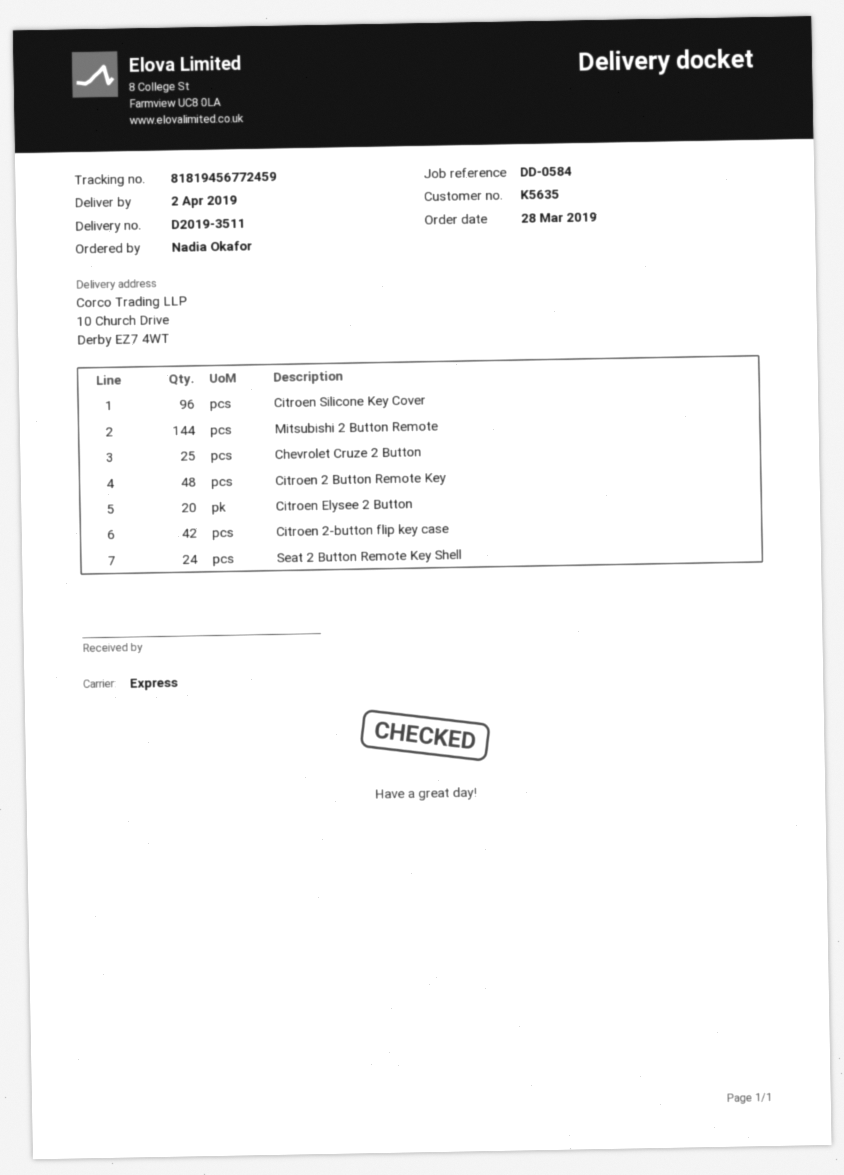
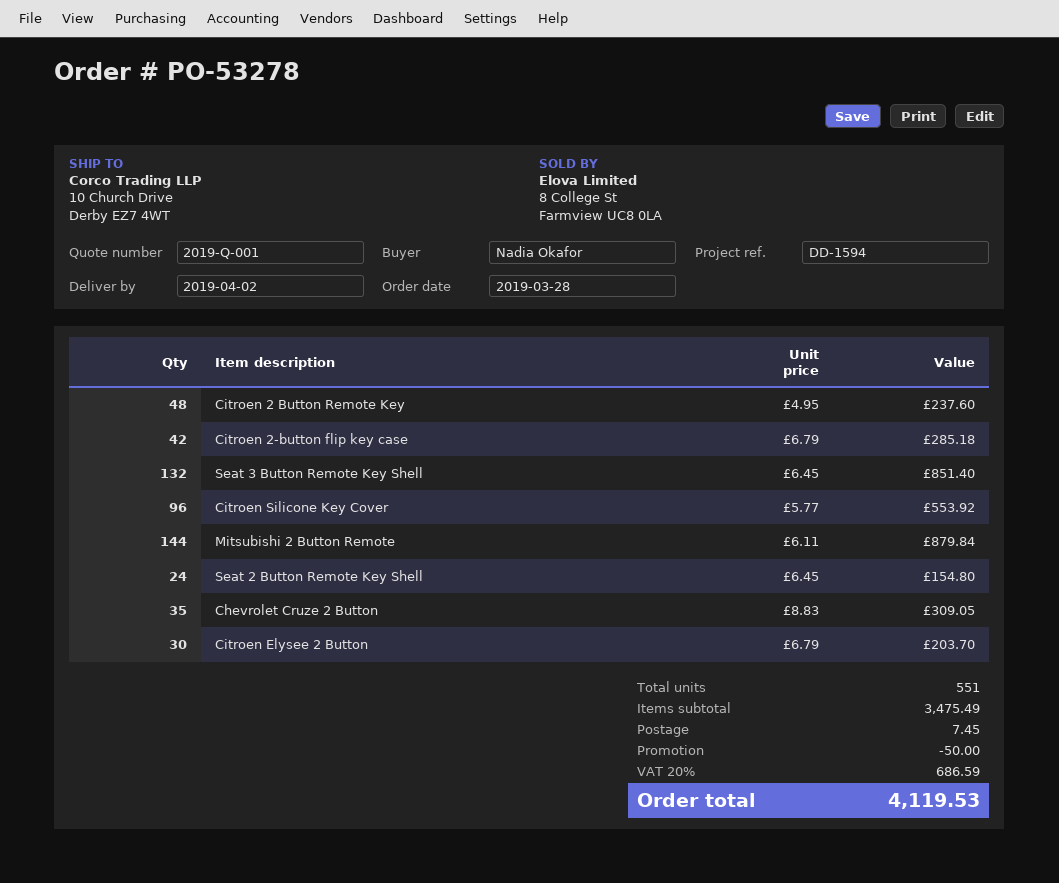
reference: DD-0584 -> DD-1594
Chevrolet Cruze 2 Button: 25 -> 35
Citroen Elysee 2 Button: 20 -> 30
Seat 3 Button Remote Key Shell: none -> 132

